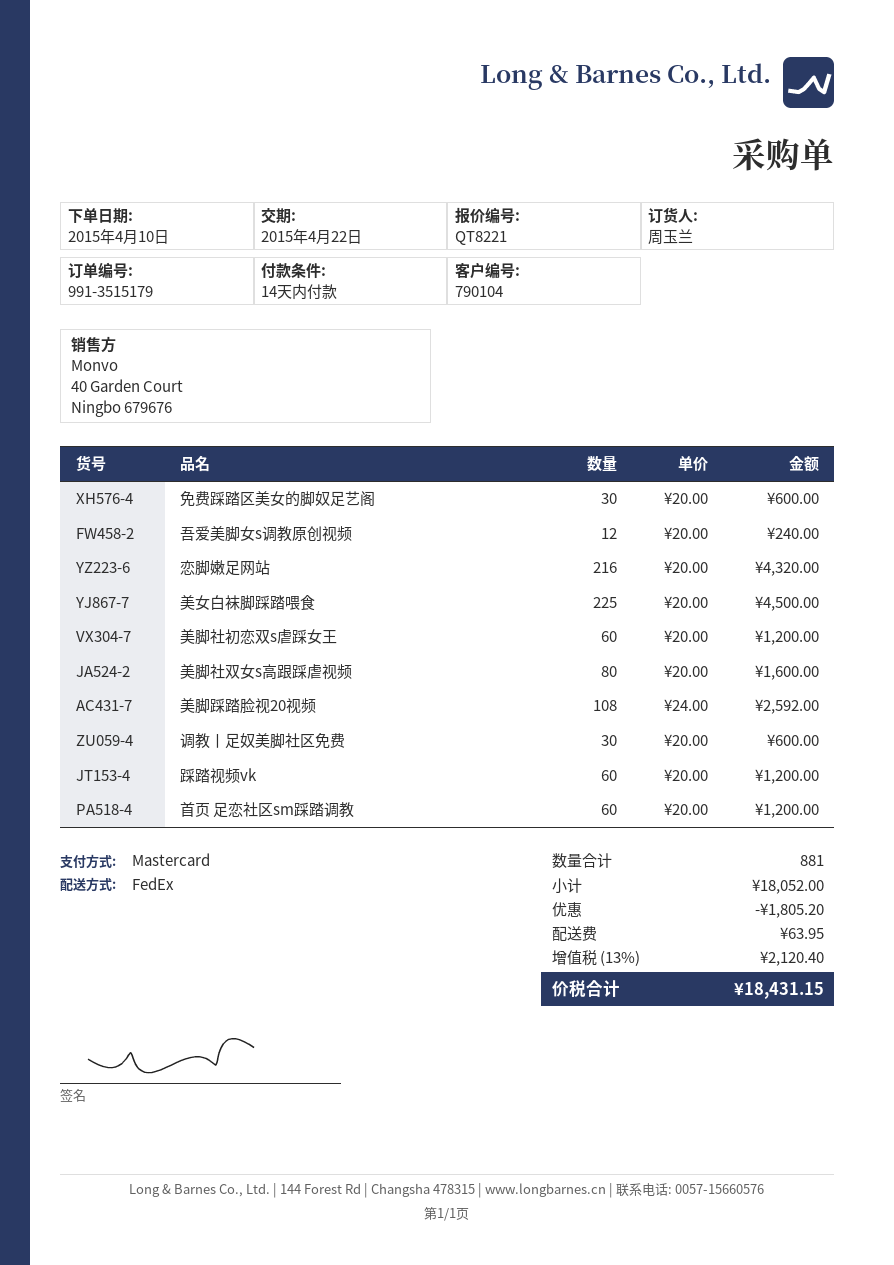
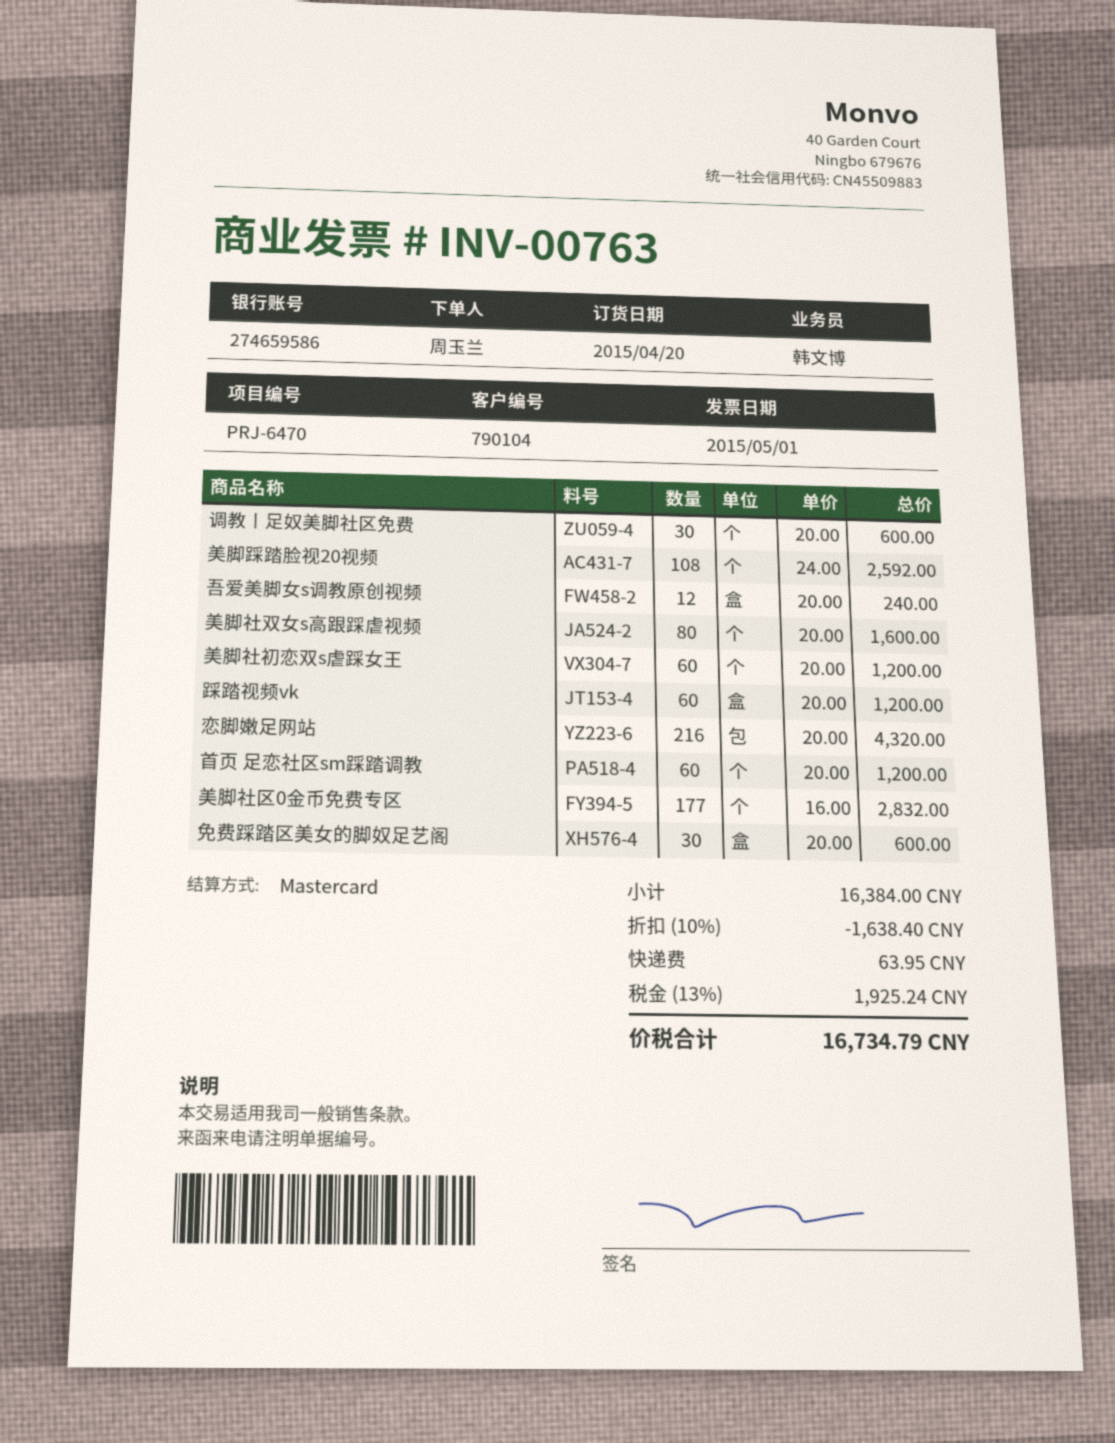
order date: 2015-04-10 -> 2015-04-20
美女白袜脚踩踏喂食: 225 x 20.00 = 4500.00 -> none
美脚社区0金币免费专区: none -> 177 x 16.00 = 2832.00
subtotal: 18052.00 -> 16384.00
discount: 1805.20 -> 1638.40
tax: 13% = 2120.40 -> 13% = 1925.24
total: 18431.15 -> 16734.79

